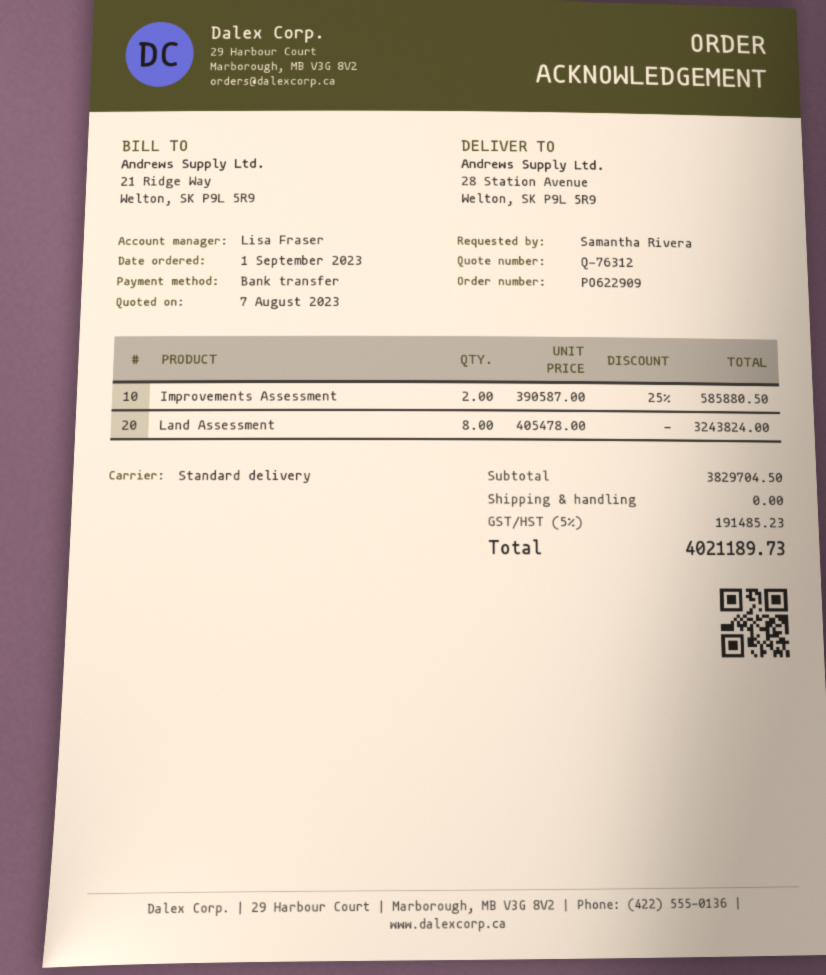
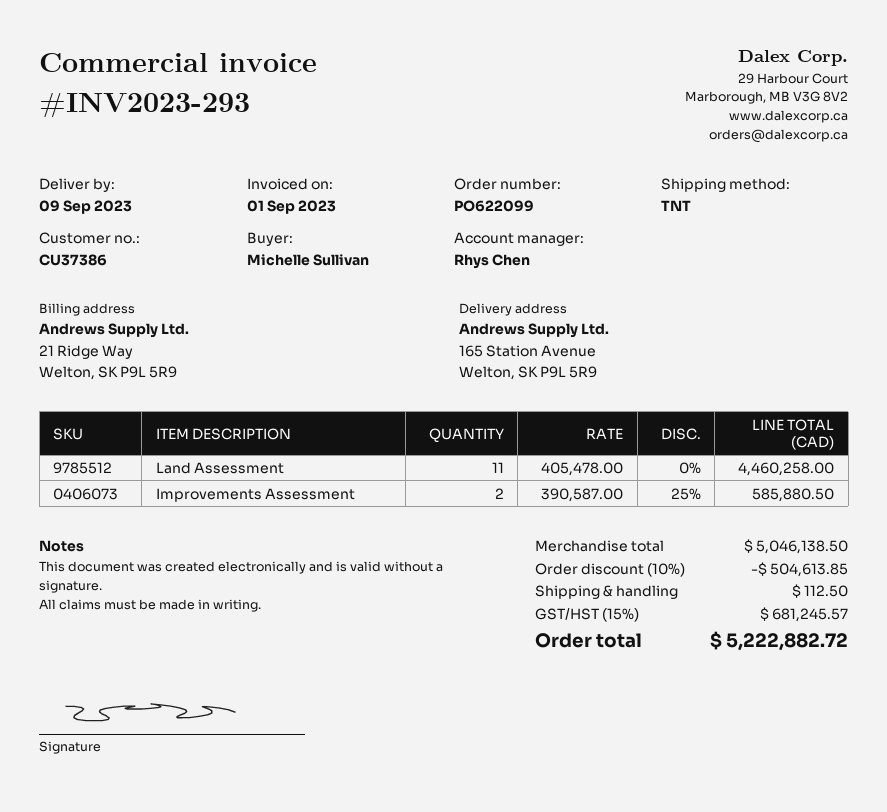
order number: PO622909 -> PO622099
ordered by: Samantha Rivera -> Michelle Sullivan
sales rep: Lisa Fraser -> Rhys Chen
shipping method: standard -> TNT
ship to: 28 Station Avenue, Welton, SK P9L 5R9 -> 165 Station Avenue, Welton, SK P9L 5R9
Land Assessment: 8 x 405478.00 = 3243824.00 -> 11 x 405478.00 = 4460258.00
subtotal: 3829704.50 -> 5046138.50
discount: none -> 10% = 504613.85
shipping: 0.00 -> 112.50
tax: 5% = 191485.23 -> 15% = 681245.57
total: 4021189.73 -> 5222882.72

